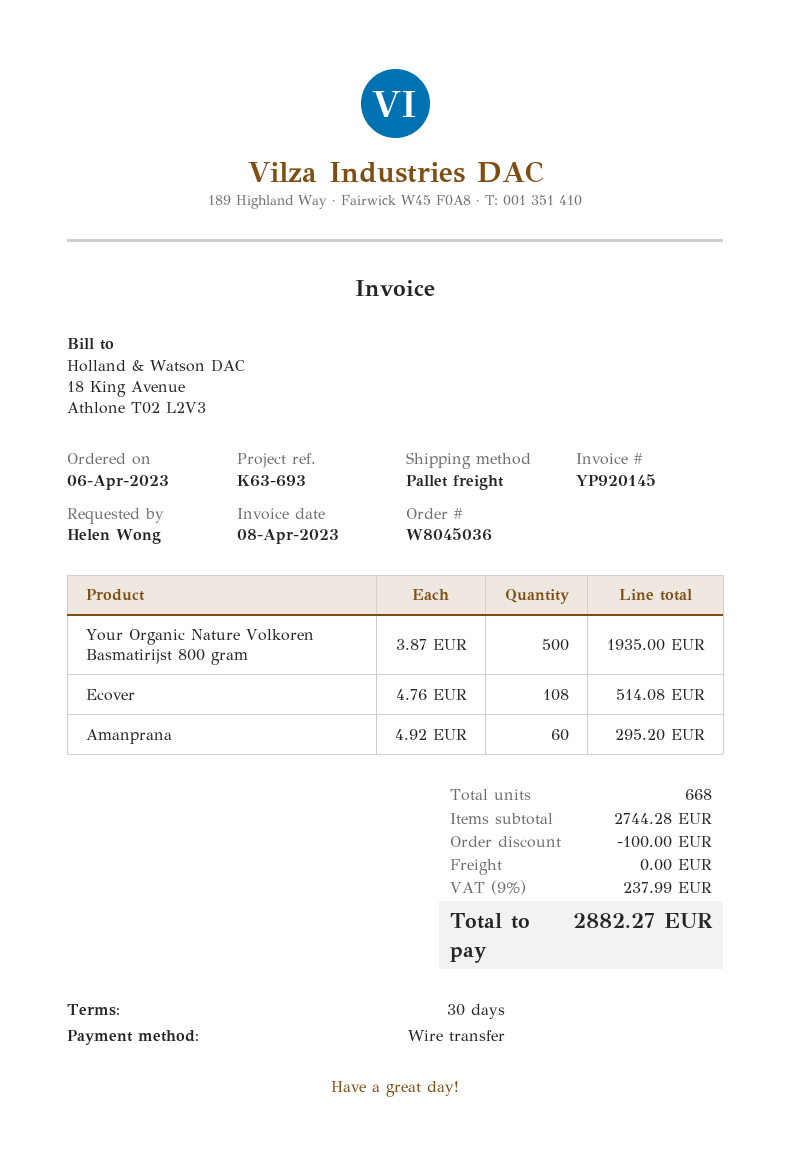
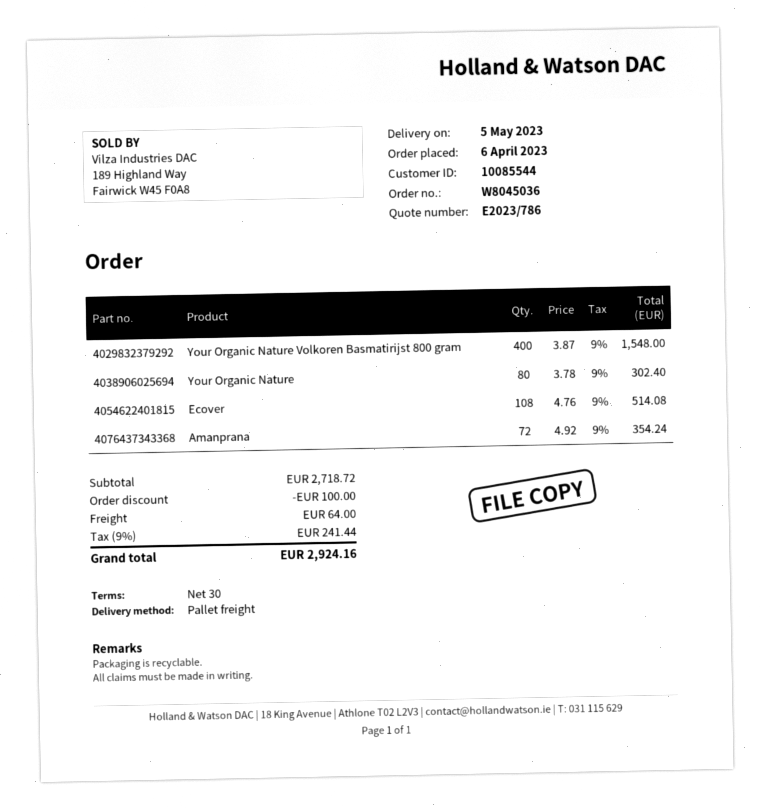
Your Organic Nature Volkoren Basmatirijst 800 gram: 500 x 3.87 = 1935.00 -> 400 x 3.87 = 1548.00
Amanprana: 60 x 4.92 = 295.20 -> 72 x 4.92 = 354.24
Your Organic Nature: none -> 80 x 3.78 = 302.40
subtotal: 2744.28 -> 2718.72
shipping: 0.00 -> 64.00
tax: 9% = 237.99 -> 9% = 241.44
total: 2882.27 -> 2924.16

